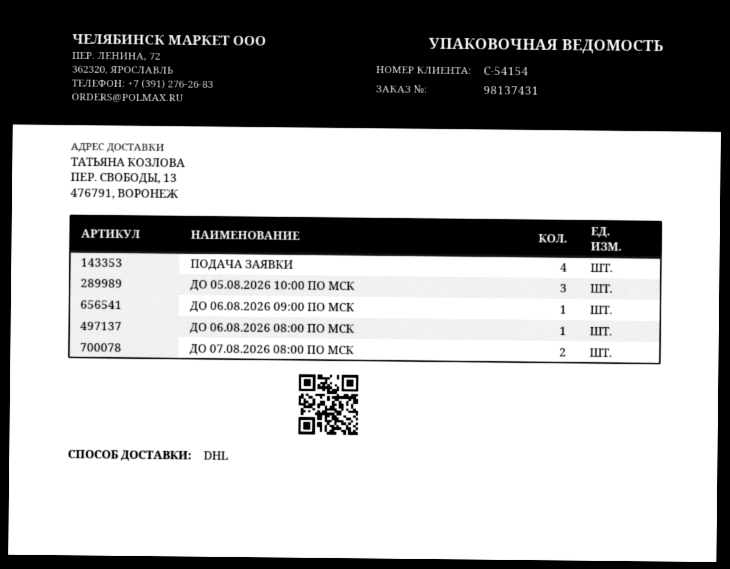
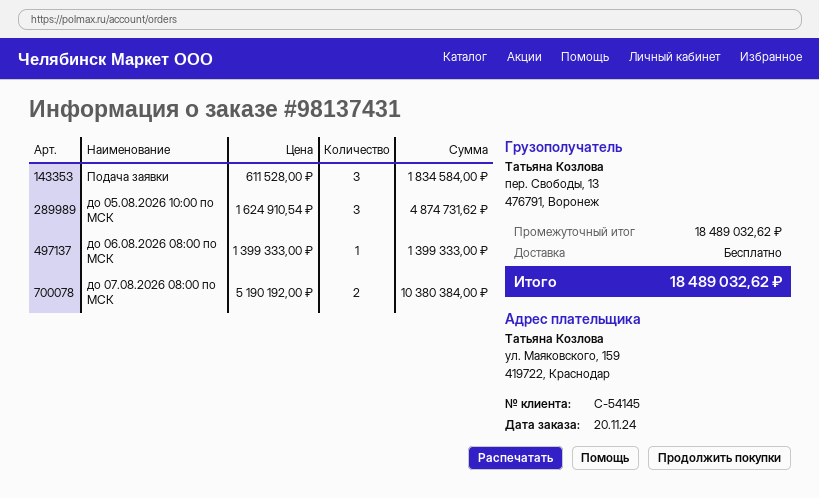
customer number: C-54154 -> C-54145
ПОДАЧА ЗАЯВКИ: 4 -> 3
ДО 06.08.2026 09:00 ПО МСК: 1 -> none

